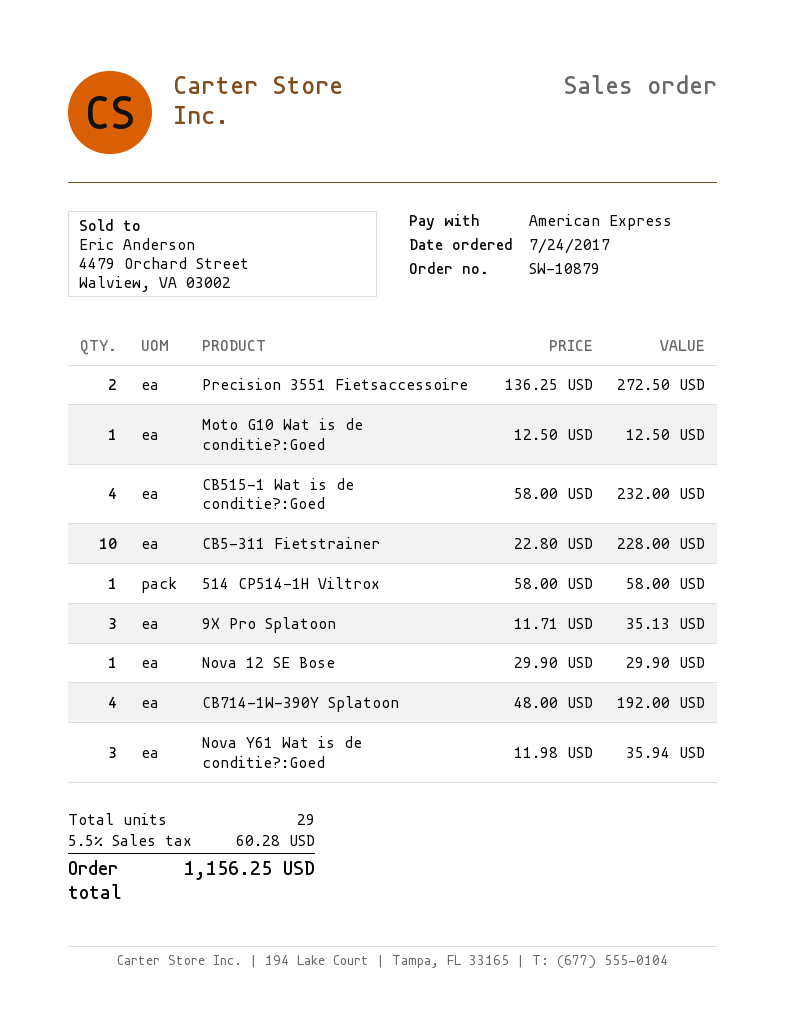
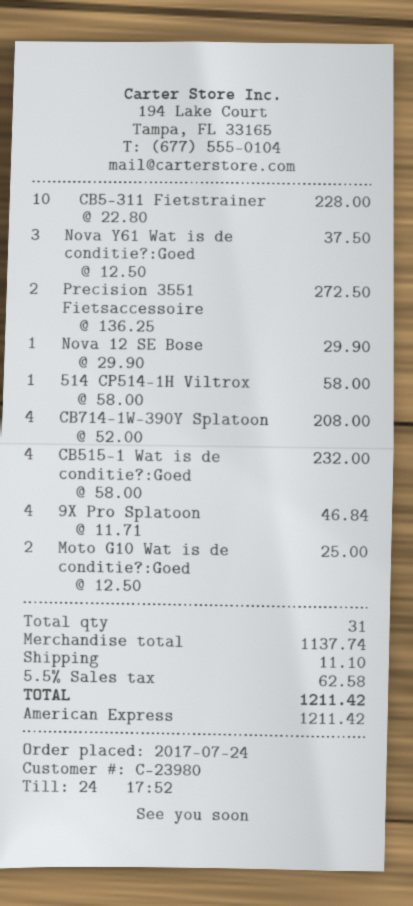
Moto G10 Wat is de conditie?:Goed: 1 x 12.50 = 12.50 -> 2 x 12.50 = 25.00
9X Pro Splatoon: 3 x 11.71 = 35.13 -> 4 x 11.71 = 46.84
CB714-1W-390Y Splatoon: 4 x 48.00 = 192.00 -> 4 x 52.00 = 208.00
Nova Y61 Wat is de conditie?:Goed: 3 x 11.98 = 35.94 -> 3 x 12.50 = 37.50
total quantity: 29 -> 31
shipping: none -> 11.10
tax: 5.5% = 60.28 -> 5.5% = 62.58
total: 1156.25 -> 1211.42

